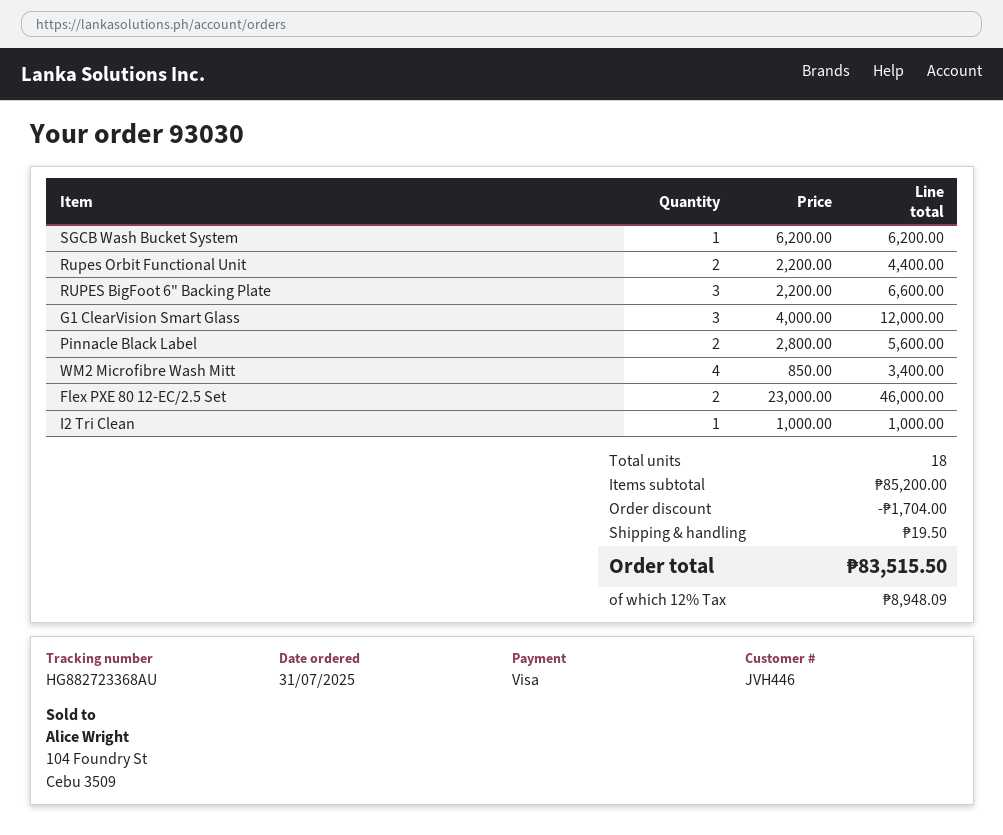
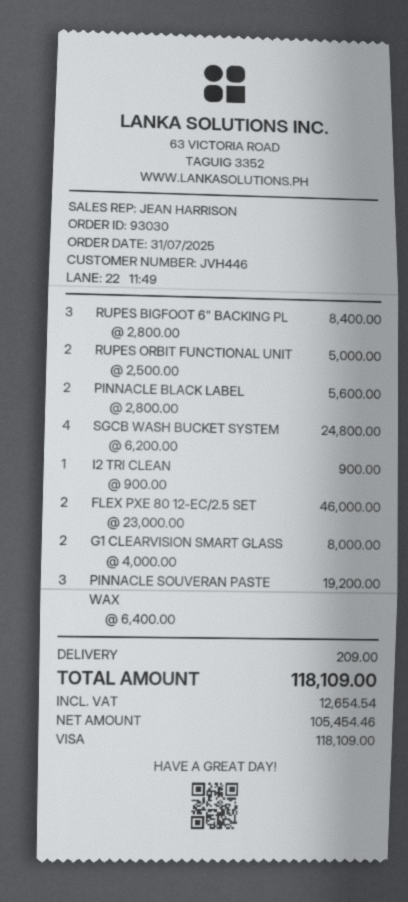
SGCB Wash Bucket System: 1 x 6200.00 = 6200.00 -> 4 x 6200.00 = 24800.00
Rupes Orbit Functional Unit: 2 x 2200.00 = 4400.00 -> 2 x 2500.00 = 5000.00
RUPES BigFoot 6" Backing Plate: 3 x 2200.00 = 6600.00 -> 3 x 2800.00 = 8400.00
G1 ClearVision Smart Glass: 3 x 4000.00 = 12000.00 -> 2 x 4000.00 = 8000.00
WM2 Microfibre Wash Mitt: 4 x 850.00 = 3400.00 -> none
I2 Tri Clean: 1 x 1000.00 = 1000.00 -> 1 x 900.00 = 900.00
PINNACLE SOUVERAN PASTE WAX: none -> 3 x 6400.00 = 19200.00
discount: 1704.00 -> none
shipping: 19.50 -> 209.00
tax: 8948.09 -> 12654.54
total: 83515.50 -> 118109.00

